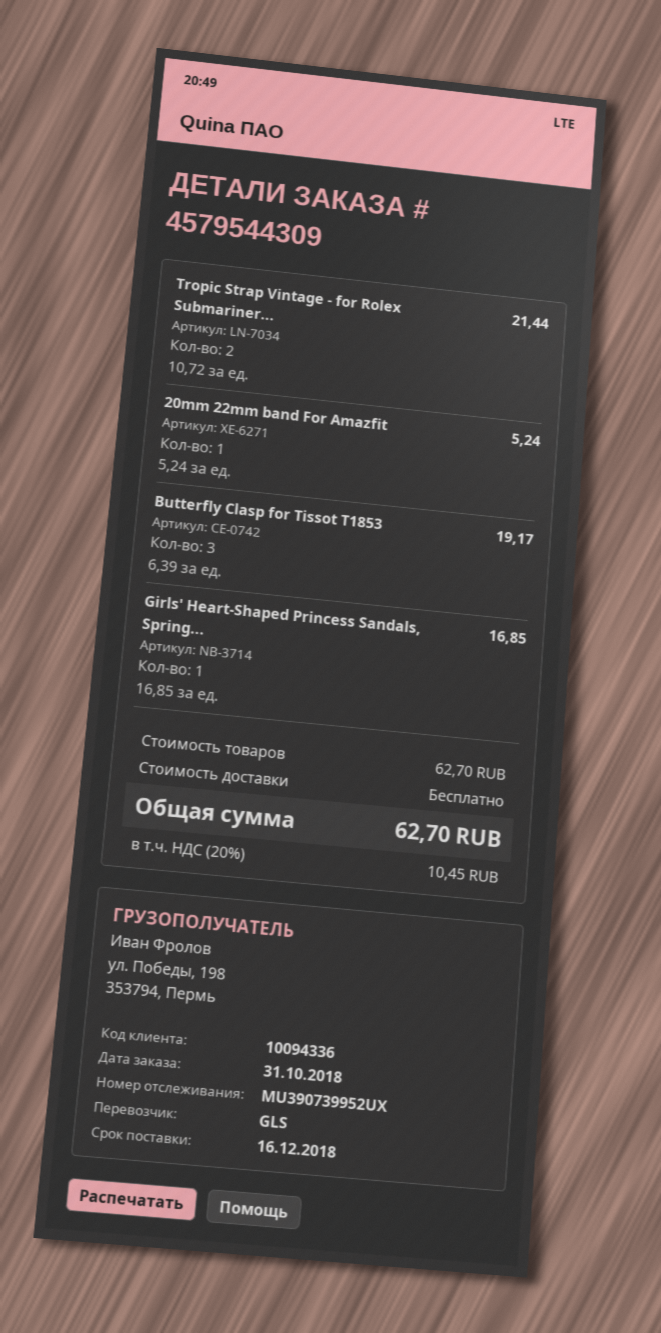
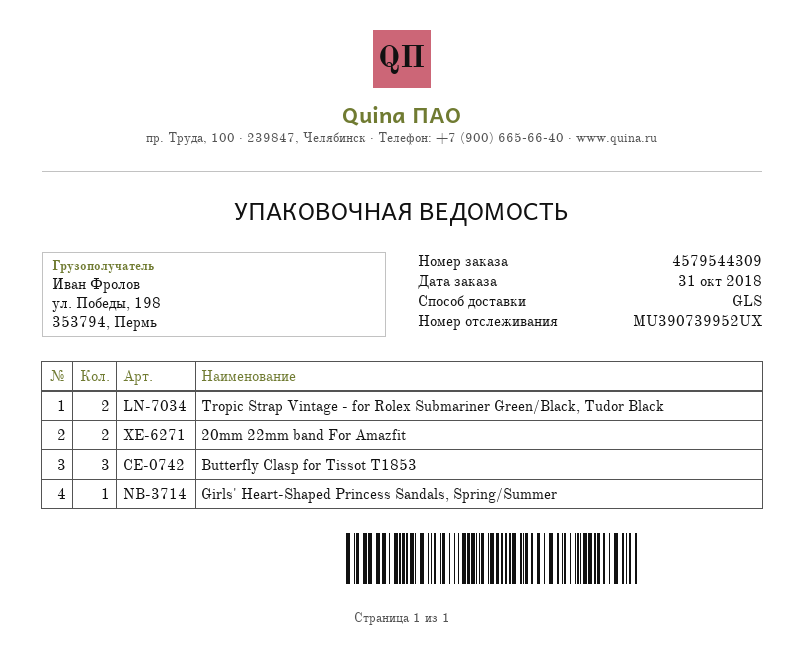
20mm 22mm band For Amazfit: 1 -> 2

